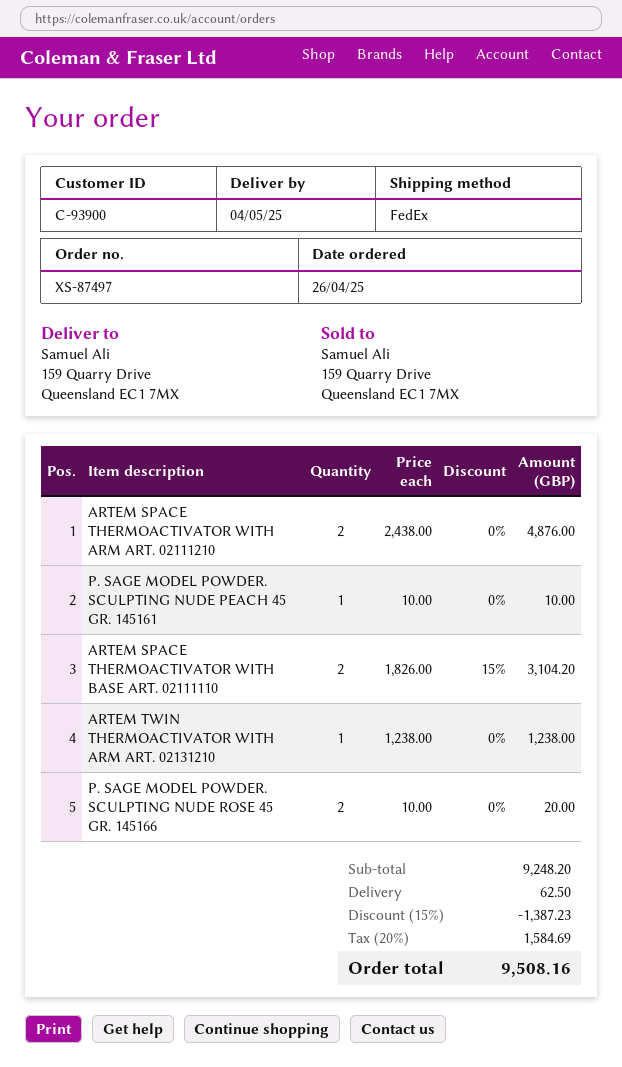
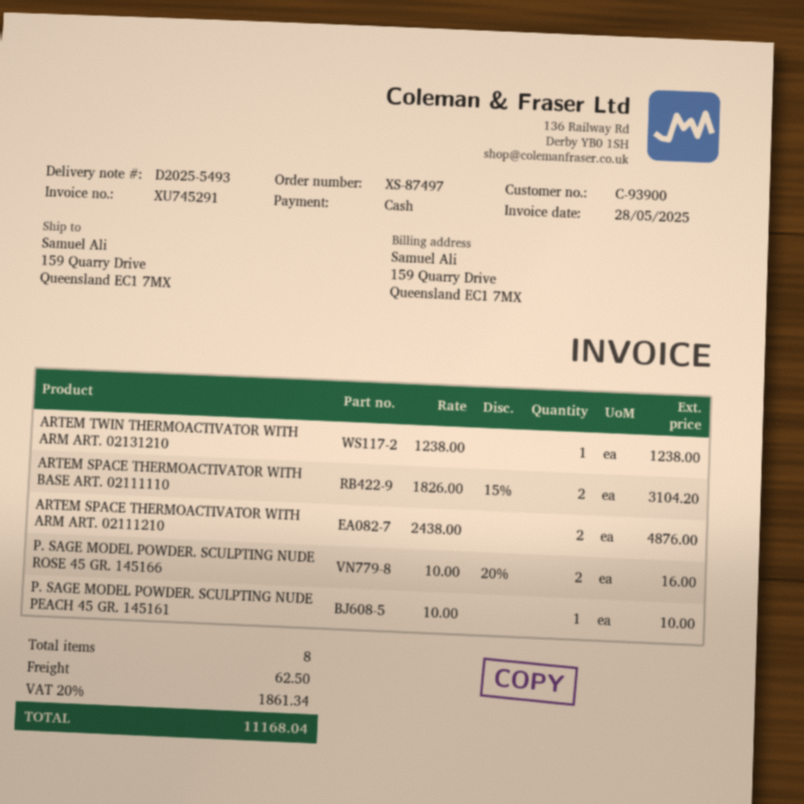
P. SAGE MODEL POWDER. SCULPTING NUDE ROSE 45 GR. 145166: 2 x 10.00 = 20.00 -> 2 x 10.00 - 20% = 16.00
discount: 15% = 1387.23 -> none
tax: 20% = 1584.69 -> 20% = 1861.34
total: 9508.16 -> 11168.04

